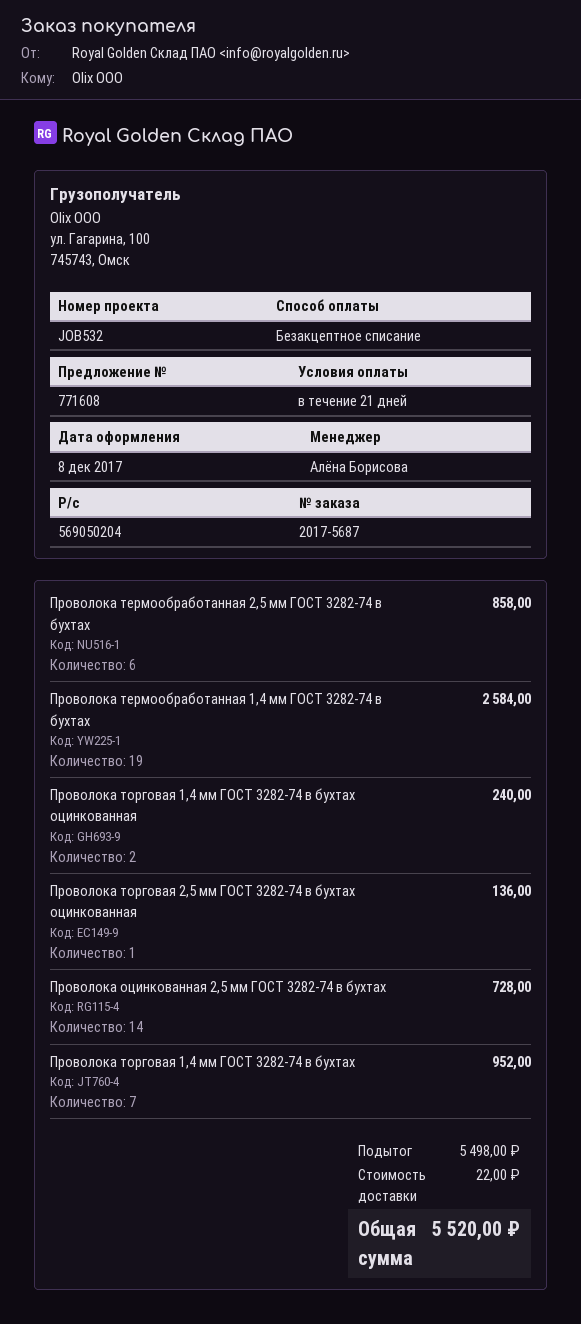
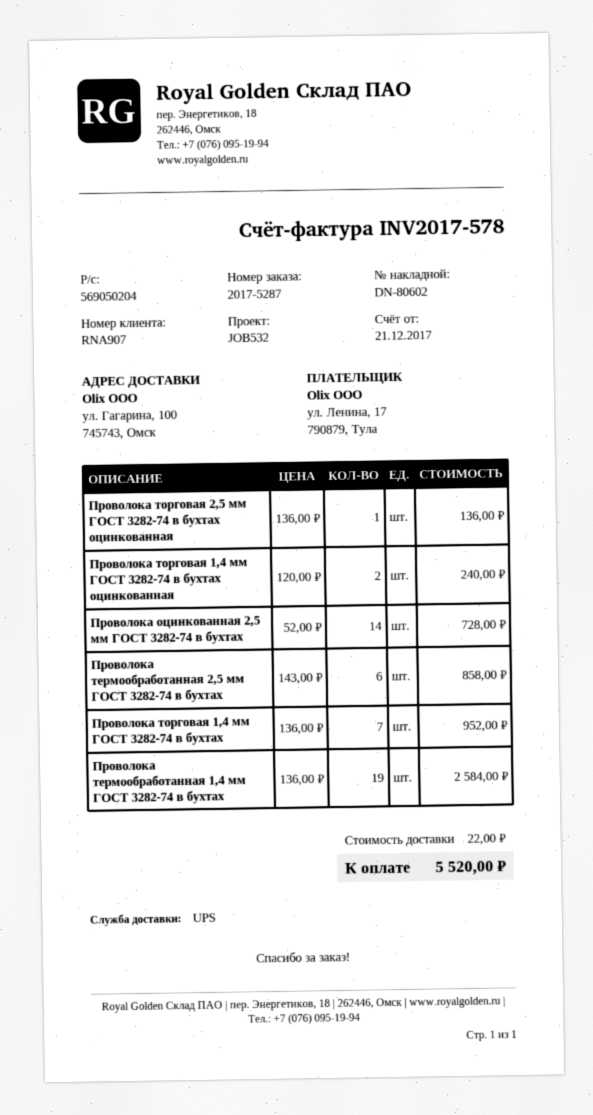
order number: 2017-5687 -> 2017-5287

